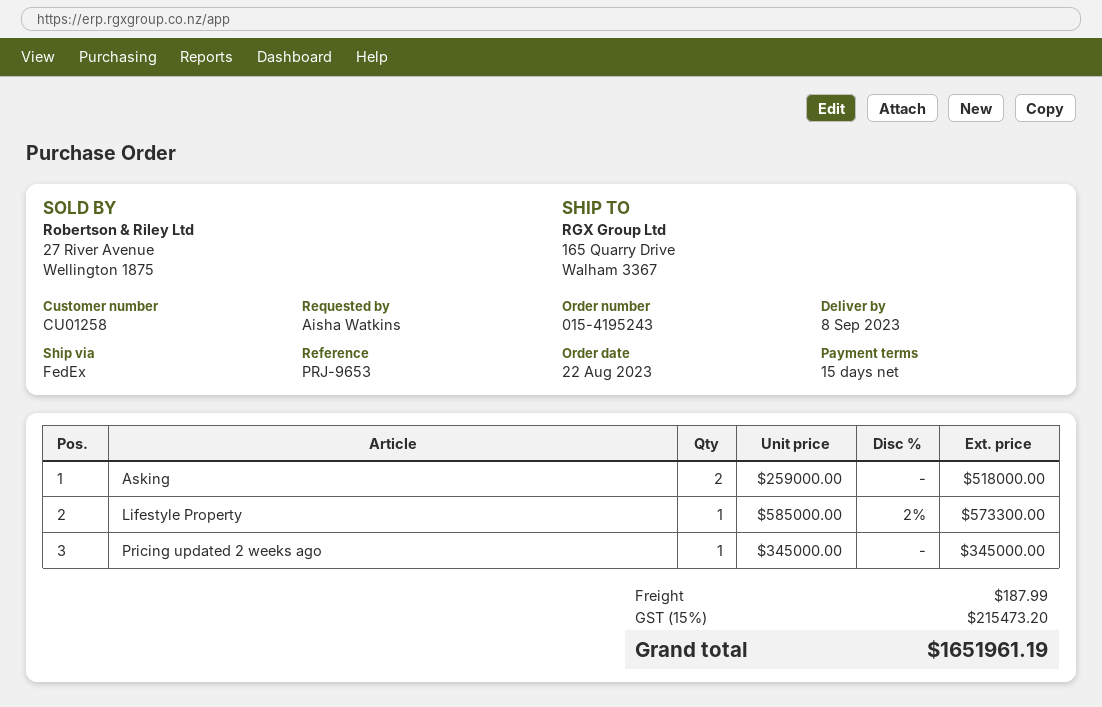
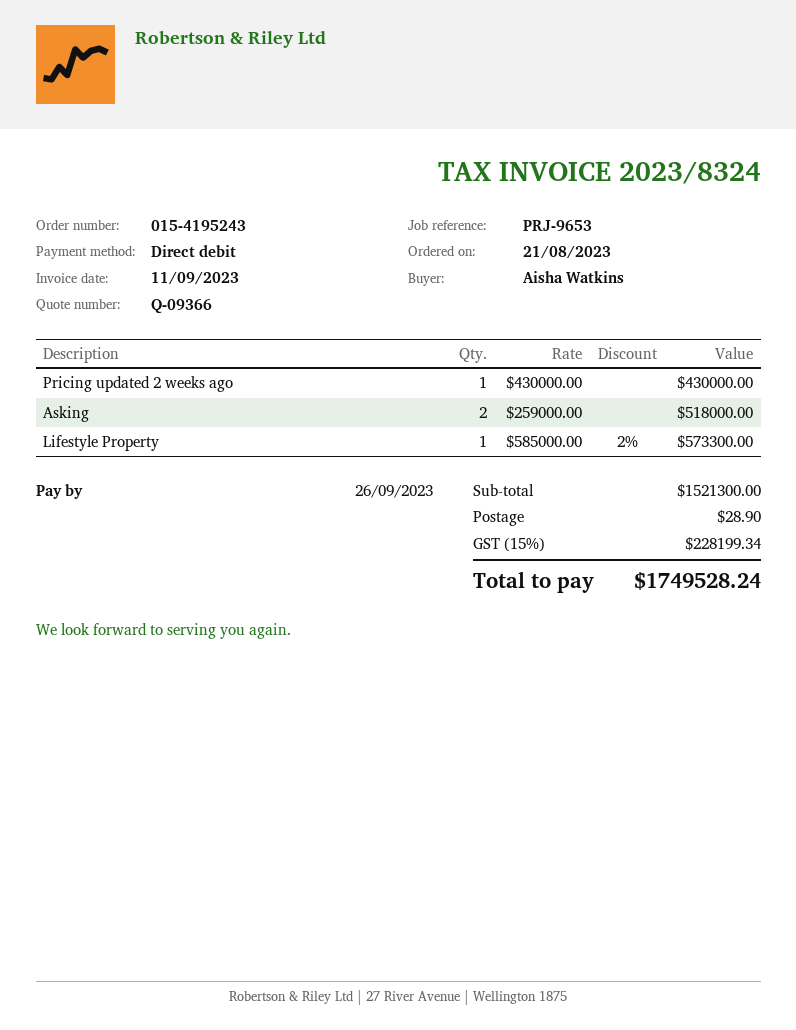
order date: 2023-08-22 -> 2023-08-21
Pricing updated 2 weeks ago: 1 x 345000.00 = 345000.00 -> 1 x 430000.00 = 430000.00
shipping: 187.99 -> 28.90
tax: 15% = 215473.20 -> 15% = 228199.34
total: 1651961.19 -> 1749528.24

